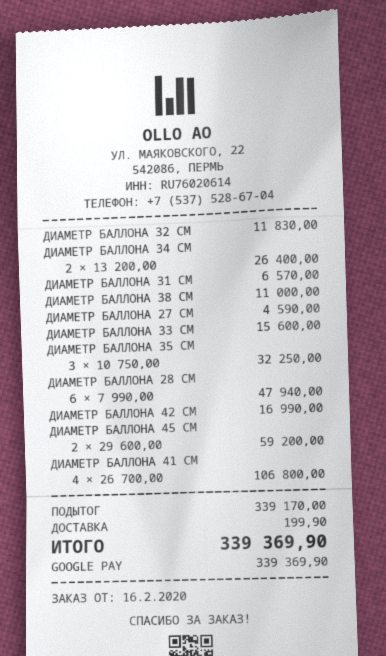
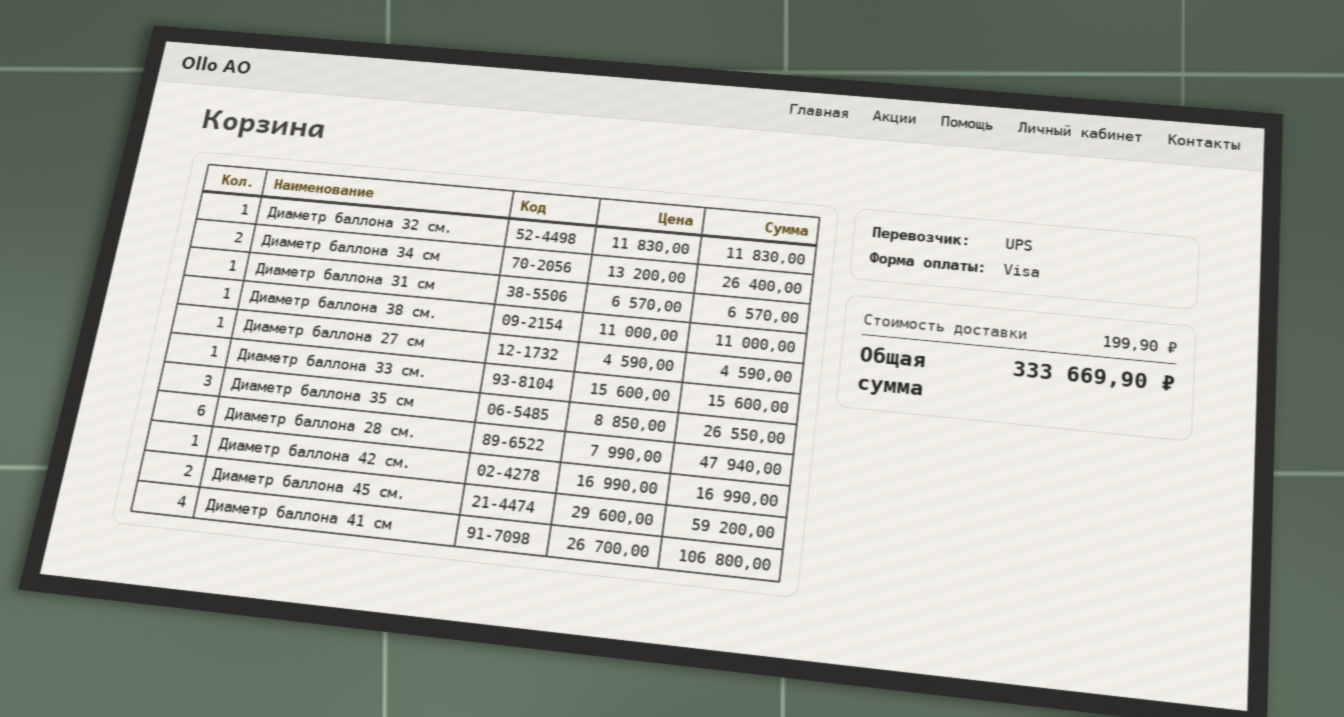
payment method: Google Pay -> Visa
ДИАМЕТР БАЛЛОНА 35 СМ: 3 x 10750.00 = 32250.00 -> 3 x 8850.00 = 26550.00
total: 339369.90 -> 333669.90

